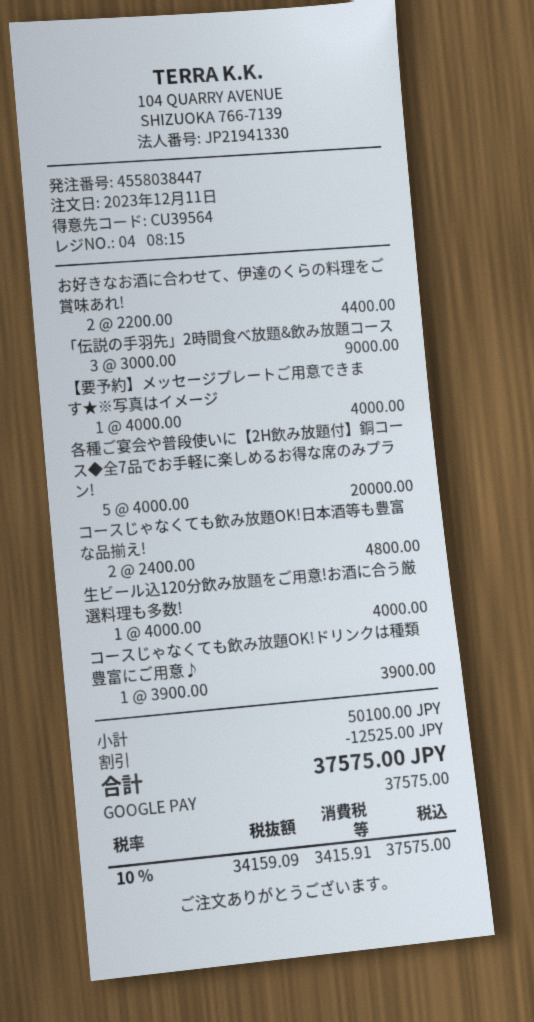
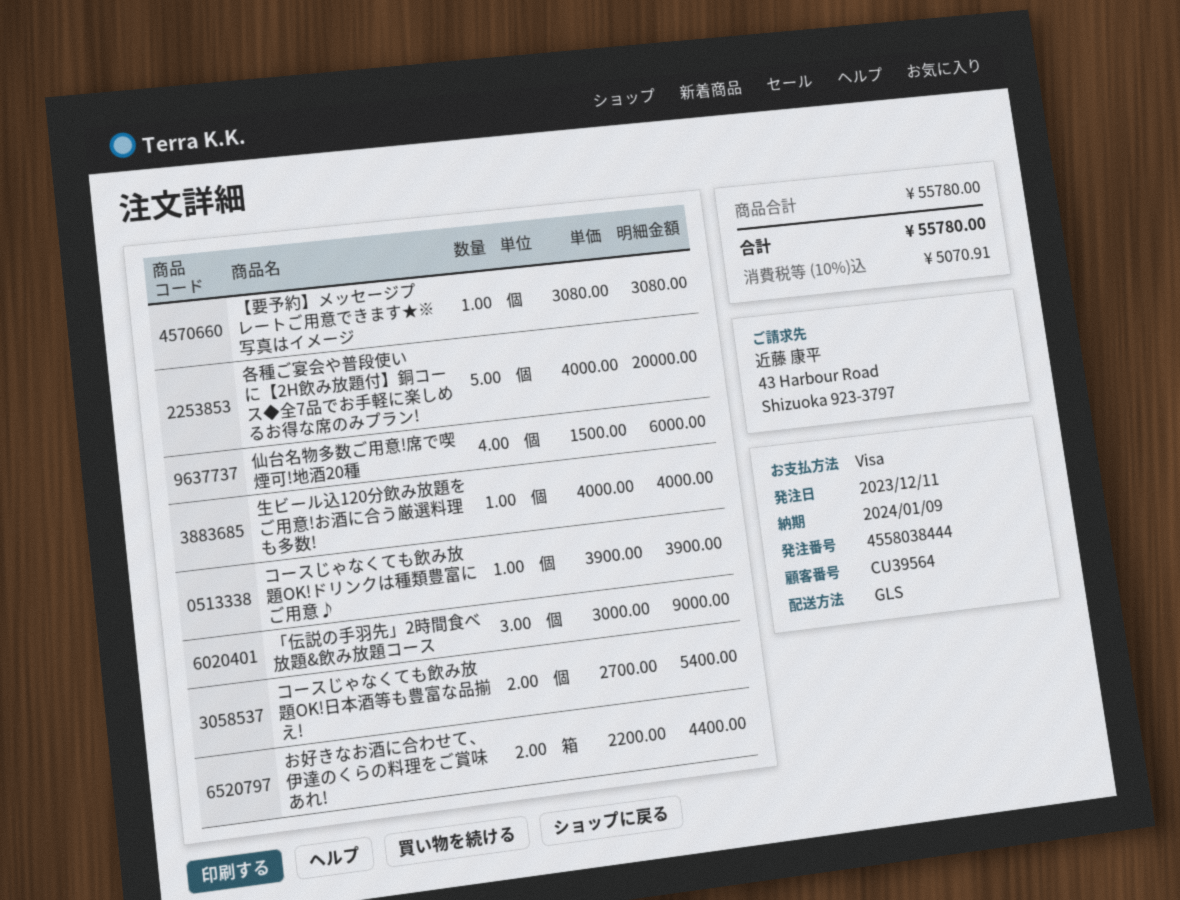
order number: 4558038447 -> 4558038444
payment method: Google Pay -> Visa
【要予約】メッセージプレートご用意できます★※写真はイメージ: 1 x 4000.00 = 4000.00 -> 1 x 3080.00 = 3080.00
コースじゃなくても飲み放題OK!日本酒等も豊富な品揃え!: 2 x 2400.00 = 4800.00 -> 2 x 2700.00 = 5400.00
仙台名物多数ご用意!席で喫煙可!地酒20種: none -> 4 x 1500.00 = 6000.00
subtotal: 50100.00 -> 55780.00
discount: 12525.00 -> none
tax: 10% = 3415.91 -> 10% = 5070.91
total: 37575.00 -> 55780.00

